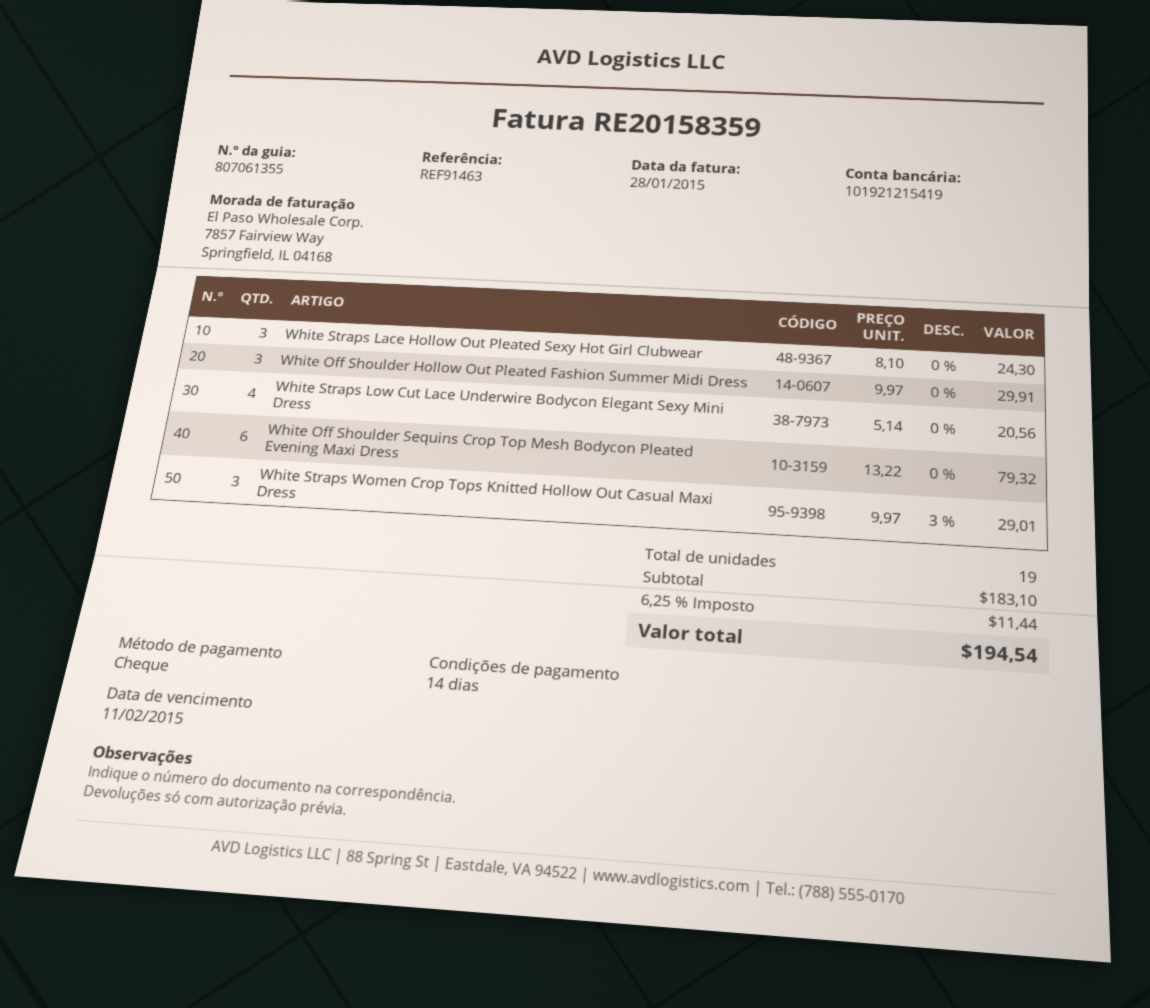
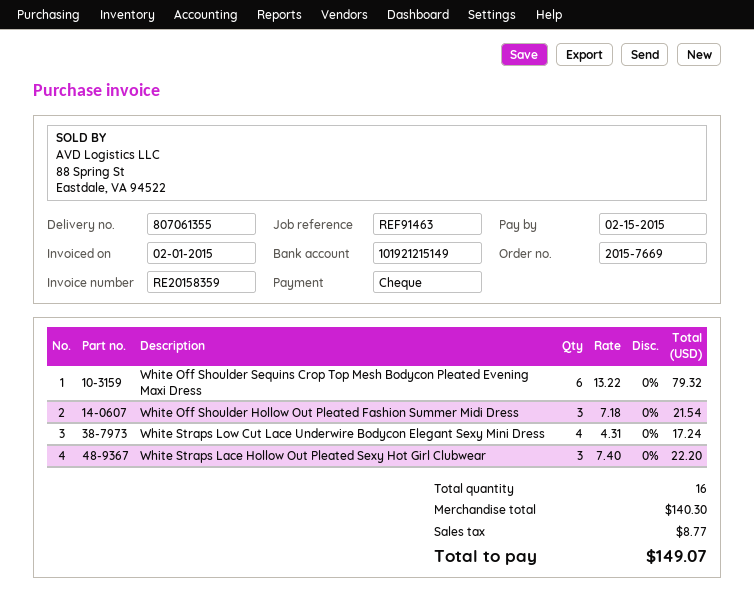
invoice date: 2015-01-28 -> 2015-02-01
due date: 2015-02-11 -> 2015-02-15
bank account: 101921215419 -> 101921215149
White Straps Lace Hollow Out Pleated Sexy Hot Girl Clubwear: 3 x 8.10 = 24.30 -> 3 x 7.40 = 22.20
White Off Shoulder Hollow Out Pleated Fashion Summer Midi Dress: 3 x 9.97 = 29.91 -> 3 x 7.18 = 21.54
White Straps Low Cut Lace Underwire Bodycon Elegant Sexy Mini Dress: 4 x 5.14 = 20.56 -> 4 x 4.31 = 17.24
White Straps Women Crop Tops Knitted Hollow Out Casual Maxi Dress: 3 x 9.97 - 3% = 29.01 -> none
total quantity: 19 -> 16
subtotal: 183.10 -> 140.30
tax: 11.44 -> 8.77
total: 194.54 -> 149.07

